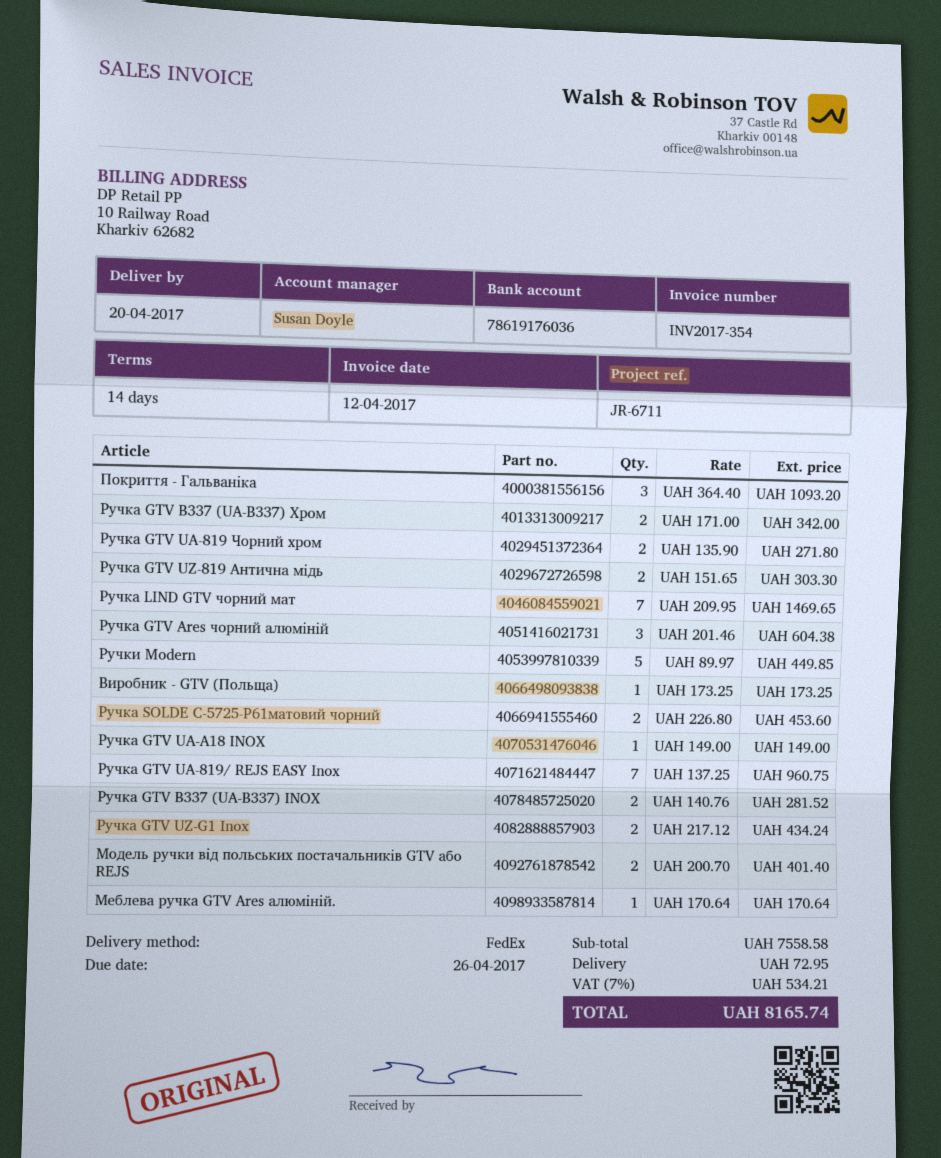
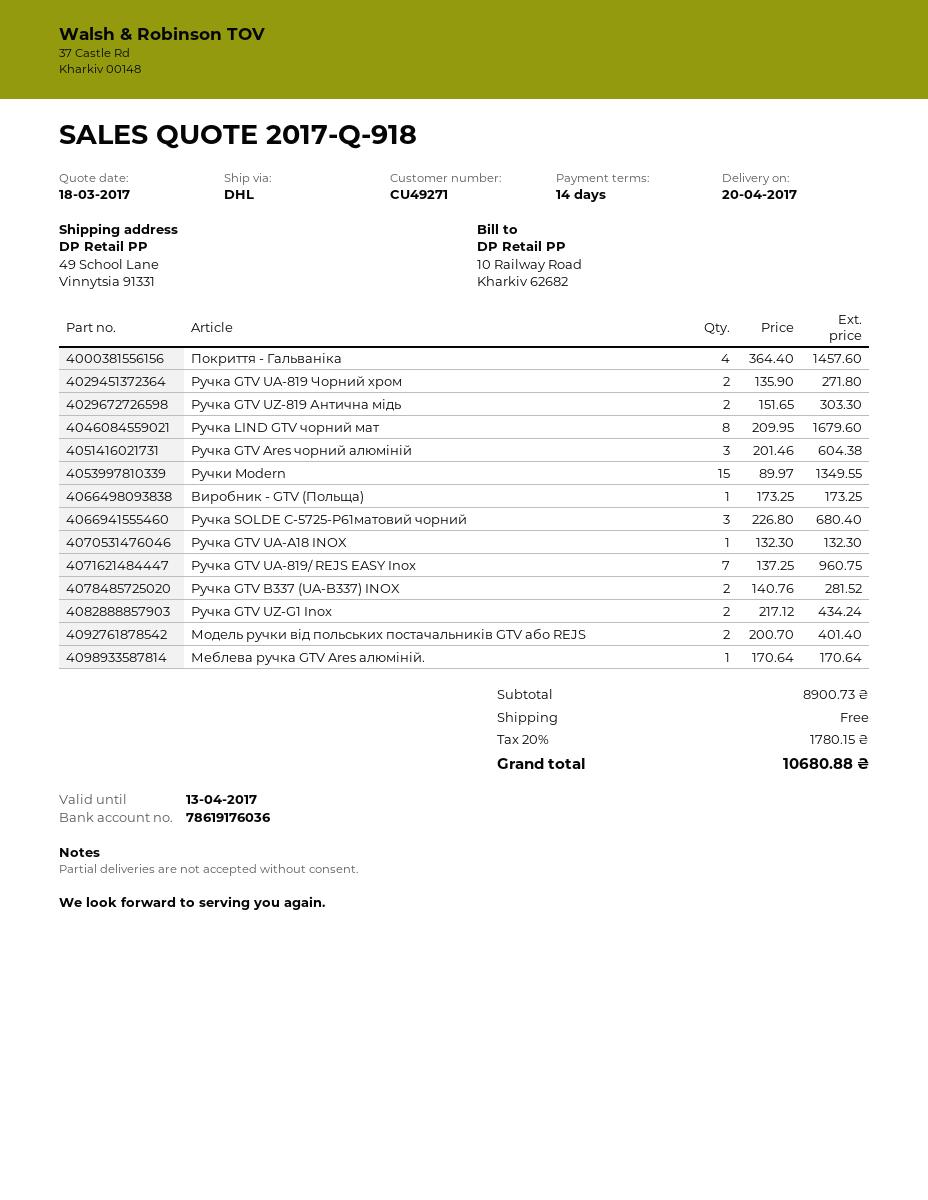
shipping method: FedEx -> DHL
Покриття - Гальваніка: 3 x 364.40 = 1093.20 -> 4 x 364.40 = 1457.60
Ручка GTV B337 (UA-B337) Хром: 2 x 171.00 = 342.00 -> none
Ручка LIND GTV чорний мат: 7 x 209.95 = 1469.65 -> 8 x 209.95 = 1679.60
Ручки Modern: 5 x 89.97 = 449.85 -> 15 x 89.97 = 1349.55
Ручка SOLDE C-5725-P61матовий чорний: 2 x 226.80 = 453.60 -> 3 x 226.80 = 680.40
Ручка GTV UA-A18 INOX: 1 x 149.00 = 149.00 -> 1 x 132.30 = 132.30
subtotal: 7558.58 -> 8900.73
shipping: 72.95 -> 0.00
tax: 7% = 534.21 -> 20% = 1780.15
total: 8165.74 -> 10680.88

